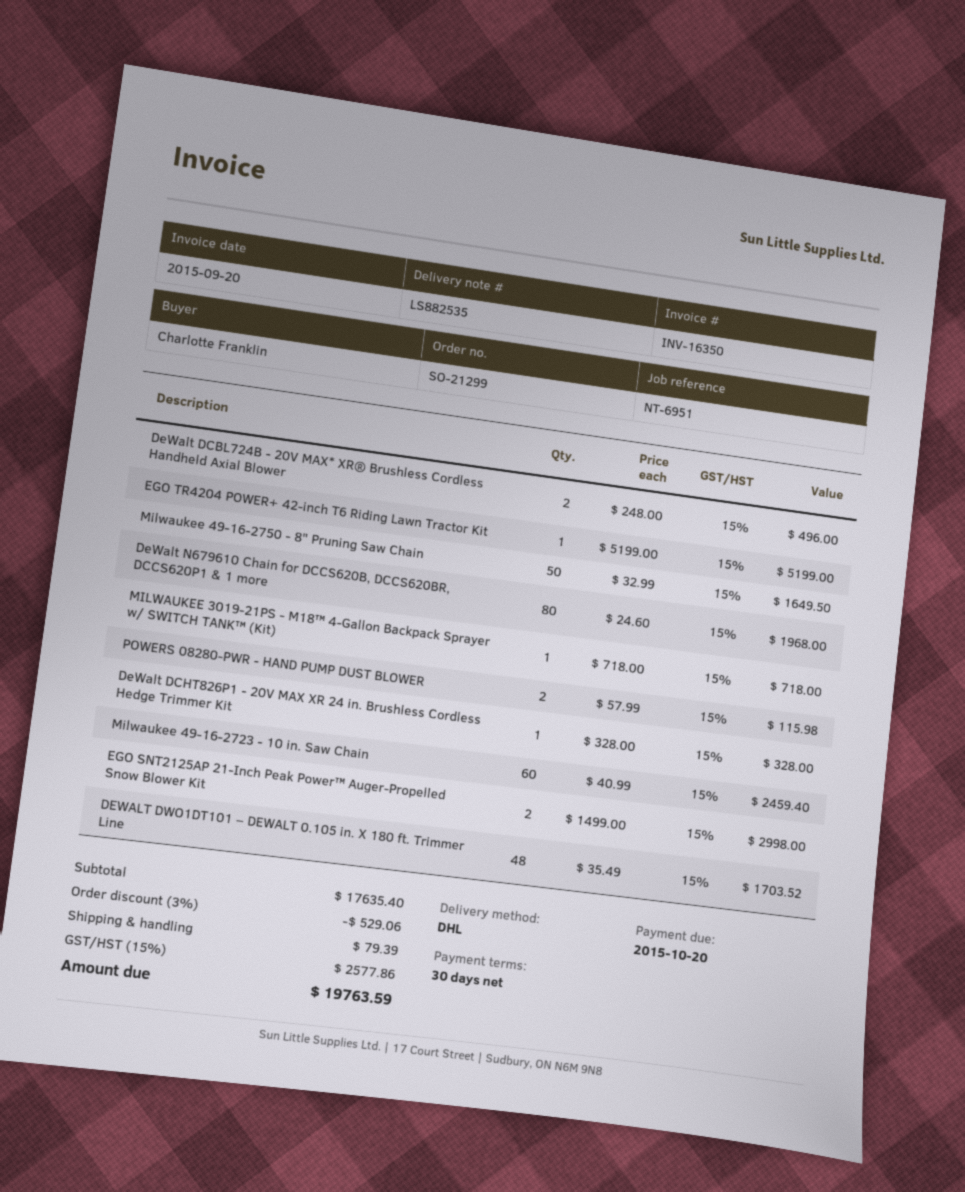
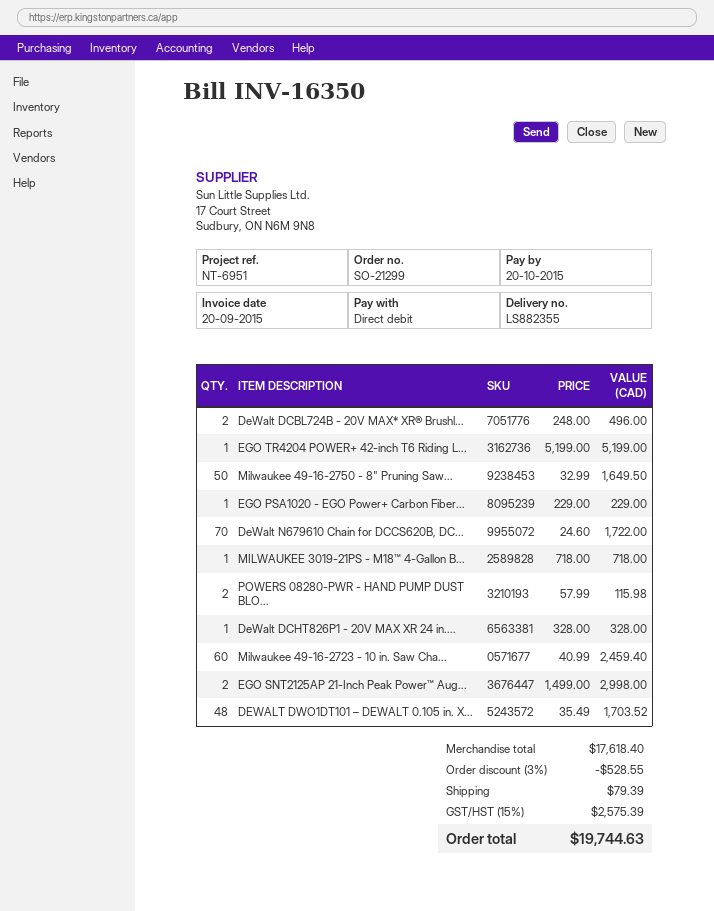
delivery note number: LS882535 -> LS882355
DeWalt N679610 Chain for DCCS620B, DCCS620BR, DCCS620P1 & 1 more: 80 x 24.60 = 1968.00 -> 70 x 24.60 = 1722.00
EGO PSA1020 - EGO Power+ Carbon Fiber...: none -> 1 x 229.00 = 229.00
subtotal: 17635.40 -> 17618.40
discount: 3% = 529.06 -> 3% = 528.55
tax: 15% = 2577.86 -> 15% = 2575.39
total: 19763.59 -> 19744.63

